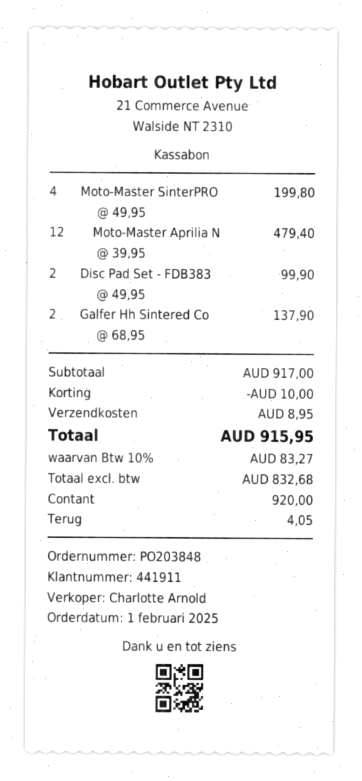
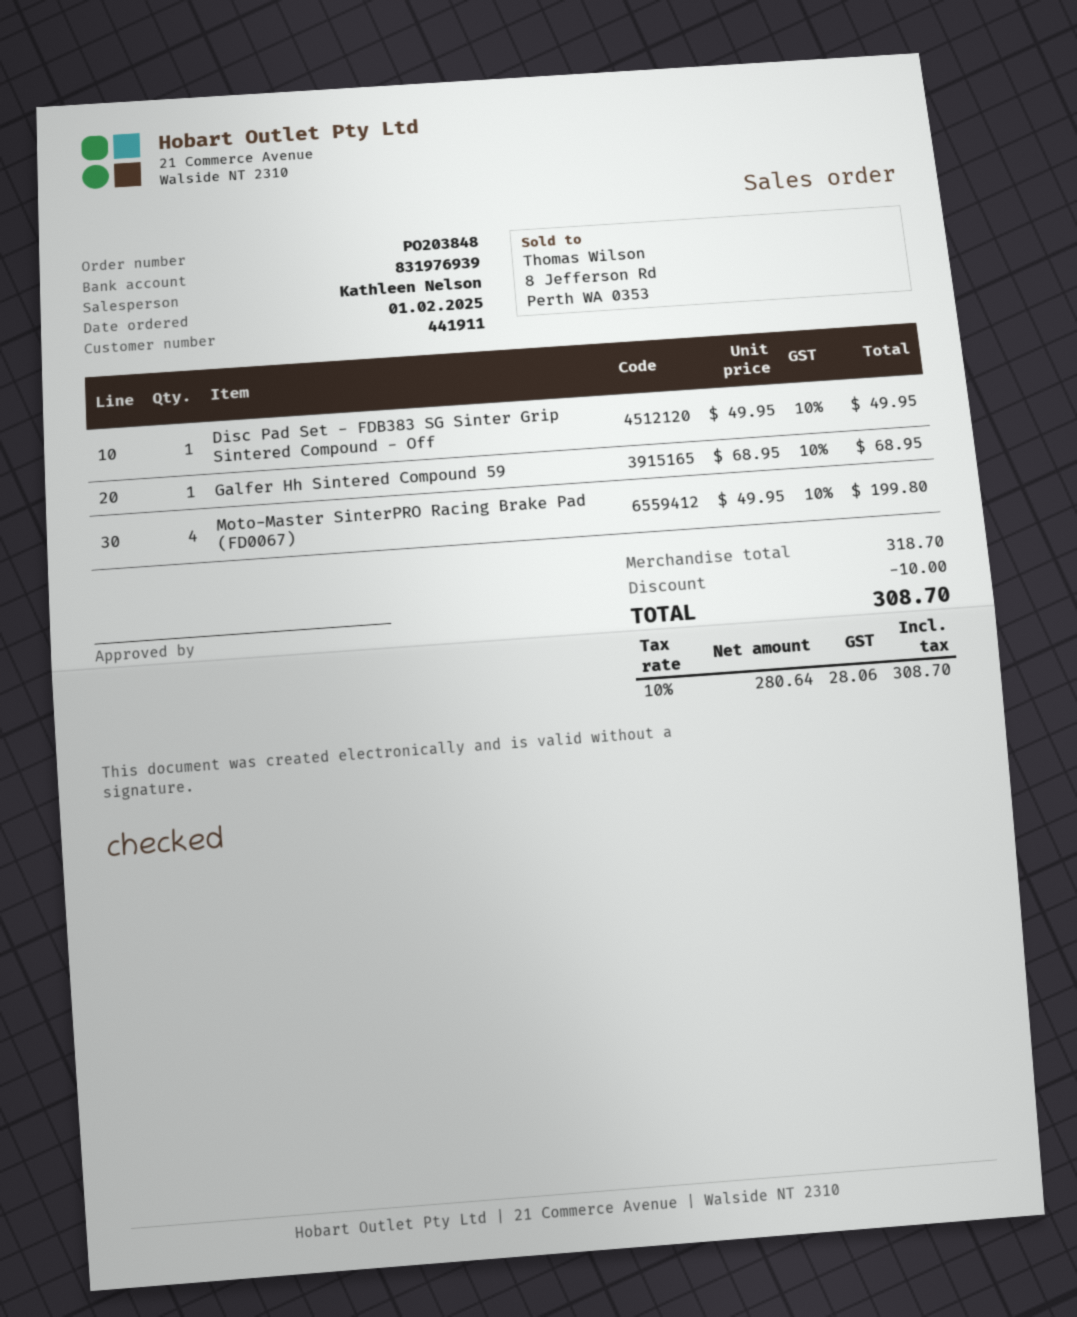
sales rep: Charlotte Arnold -> Kathleen Nelson
Moto-Master Aprilia N: 12 x 39.95 = 479.40 -> none
Disc Pad Set - FDB383: 2 x 49.95 = 99.90 -> 1 x 49.95 = 49.95
Galfer Hh Sintered Co: 2 x 68.95 = 137.90 -> 1 x 68.95 = 68.95
subtotal: 917.00 -> 318.70
shipping: 8.95 -> none
net: 832.68 -> 280.64
tax: 10% = 83.27 -> 10% = 28.06
total: 915.95 -> 308.70

